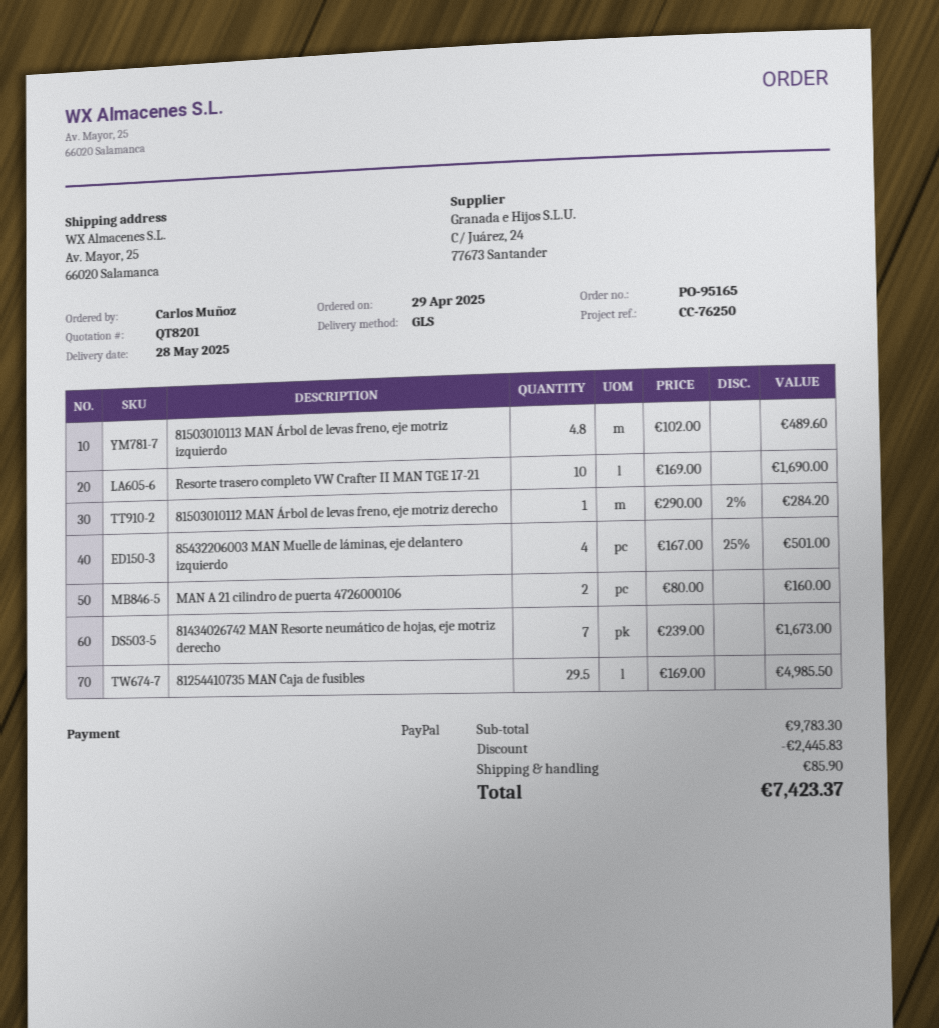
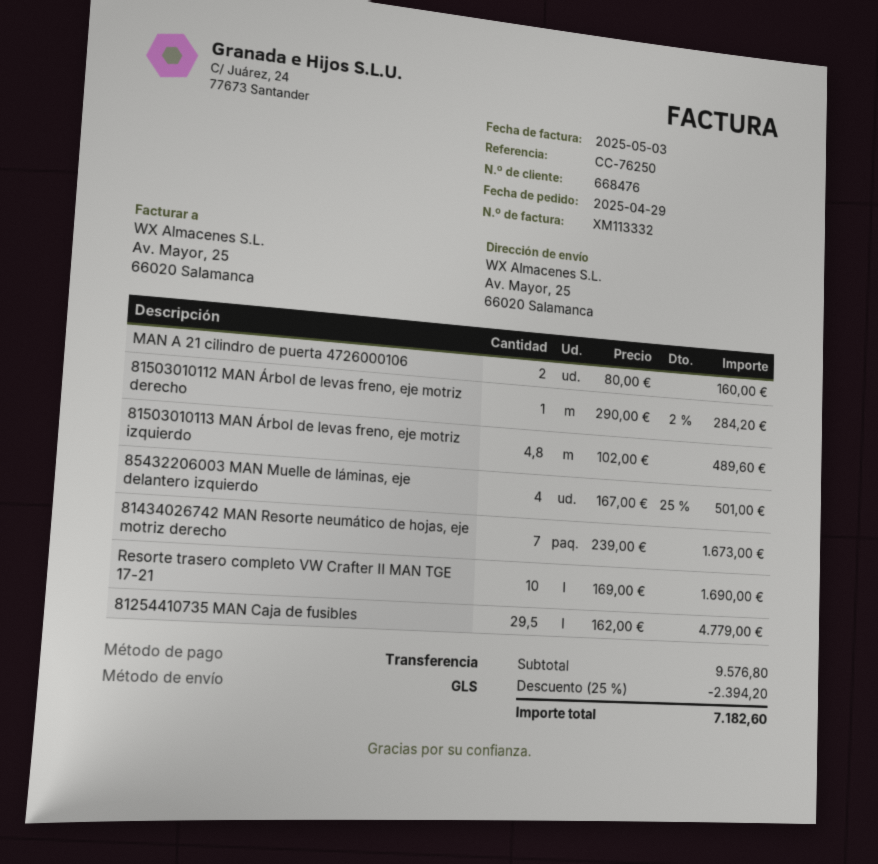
payment method: PayPal -> bank transfer
81254410735 MAN Caja de fusibles: 29.5 x 169.00 = 4985.50 -> 29.5 x 162.00 = 4779.00
subtotal: 9783.30 -> 9576.80
discount: 2445.83 -> 2394.20
shipping: 85.90 -> none
total: 7423.37 -> 7182.60

